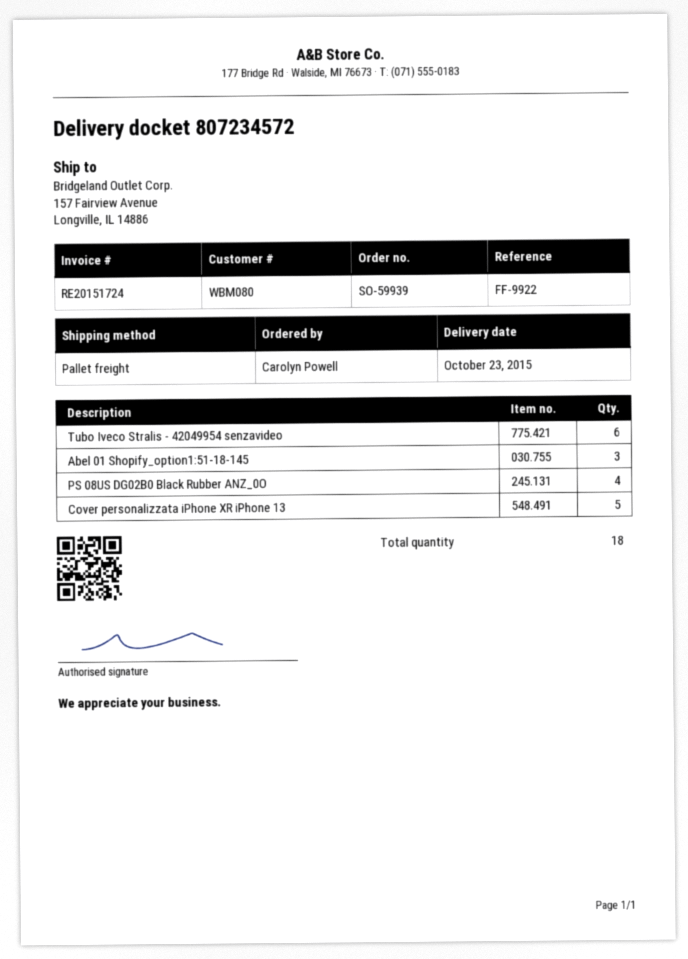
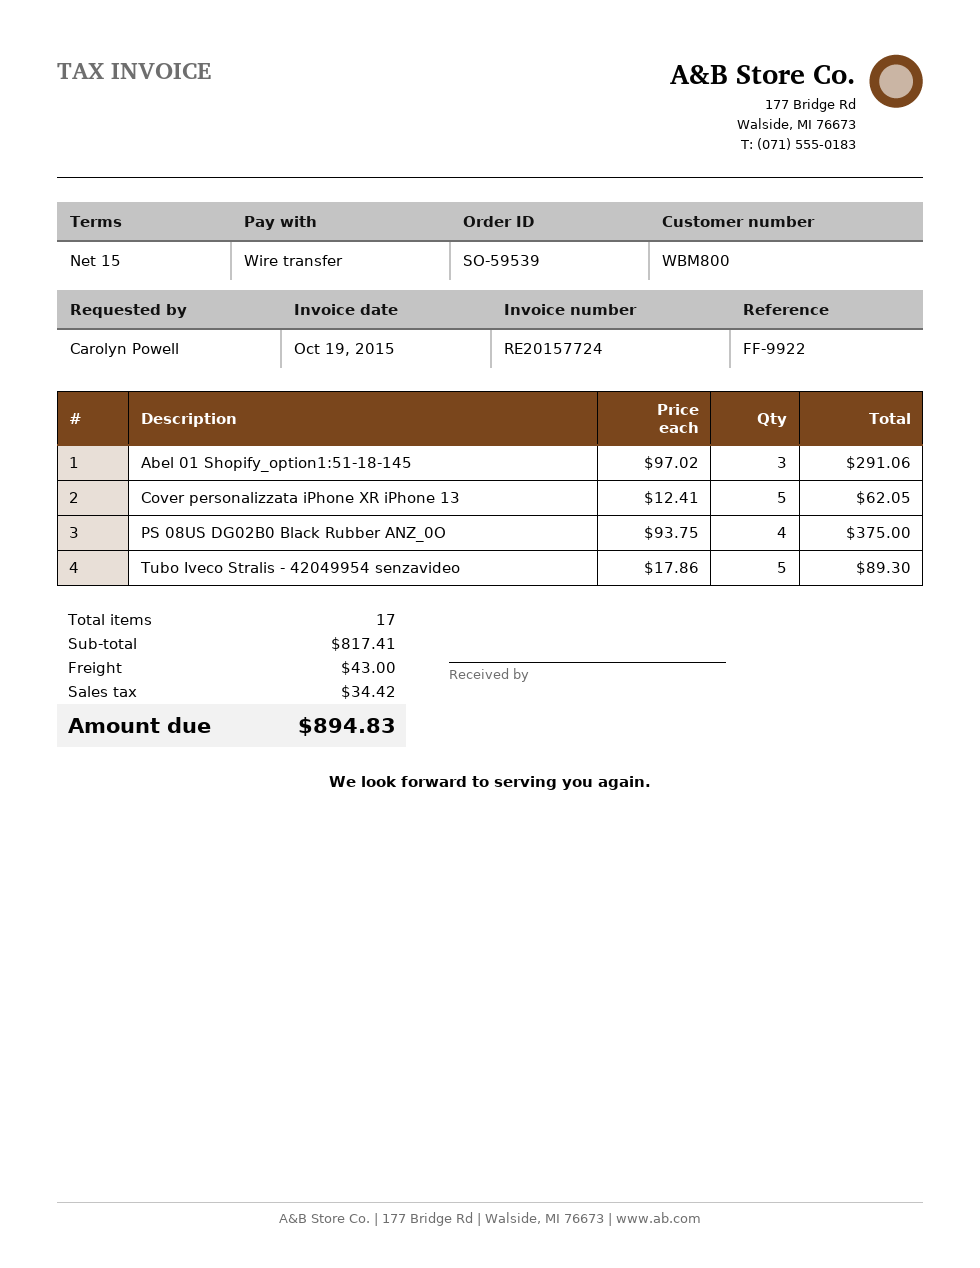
order number: SO-59939 -> SO-59539
invoice number: RE20151724 -> RE20157724
customer number: WBM080 -> WBM800
Tubo Iveco Stralis - 42049954 senzavideo: 6 -> 5
total quantity: 18 -> 17

